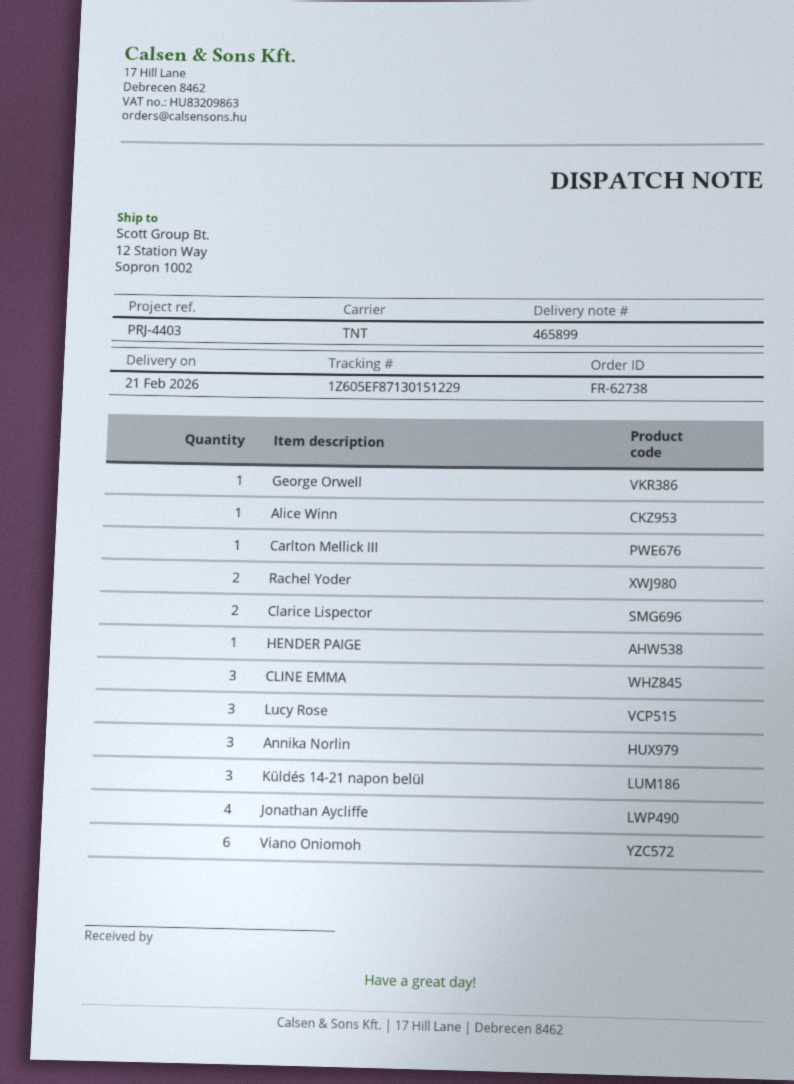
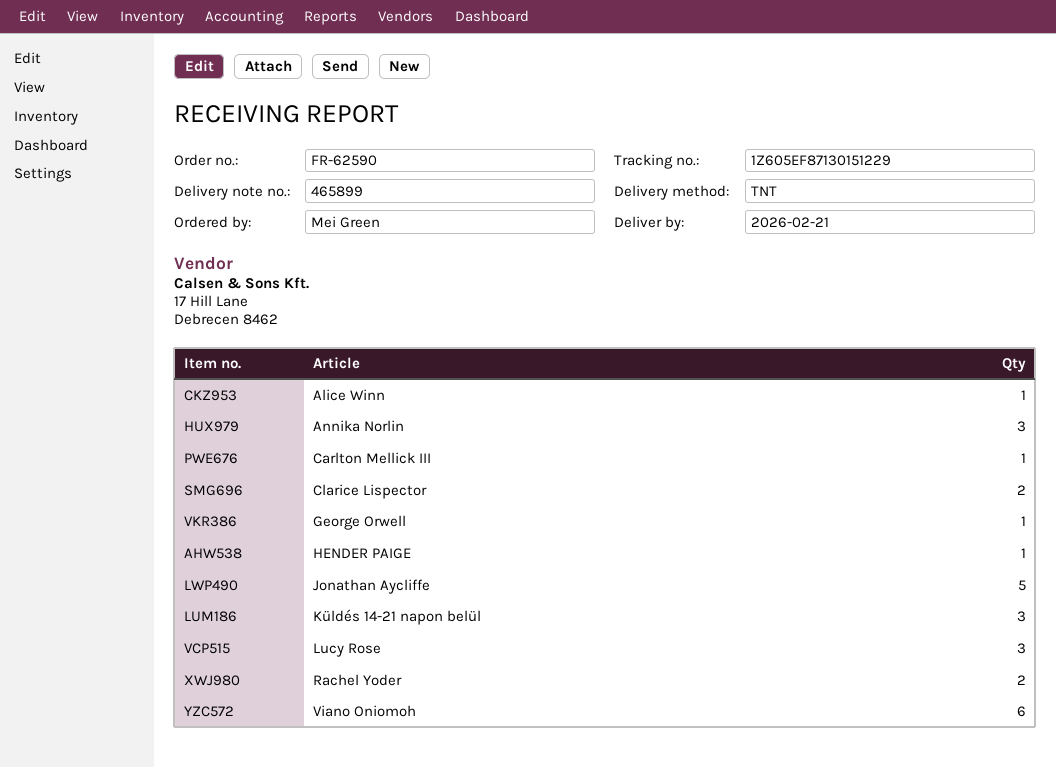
order number: FR-62738 -> FR-62590
CLINE EMMA: 3 -> none
Jonathan Aycliffe: 4 -> 5

